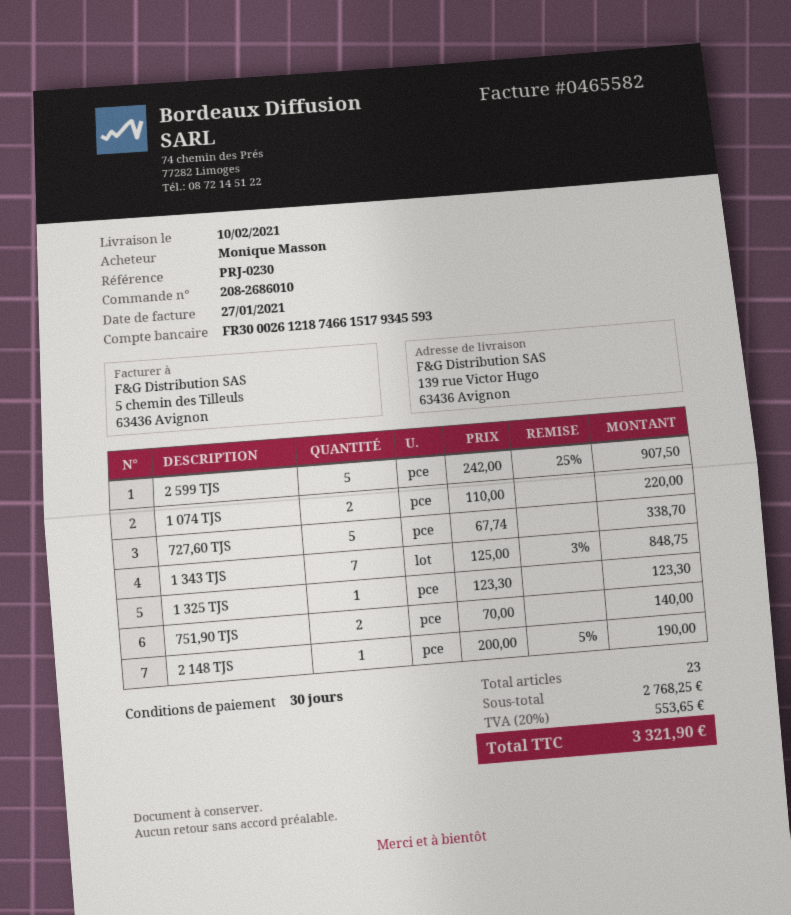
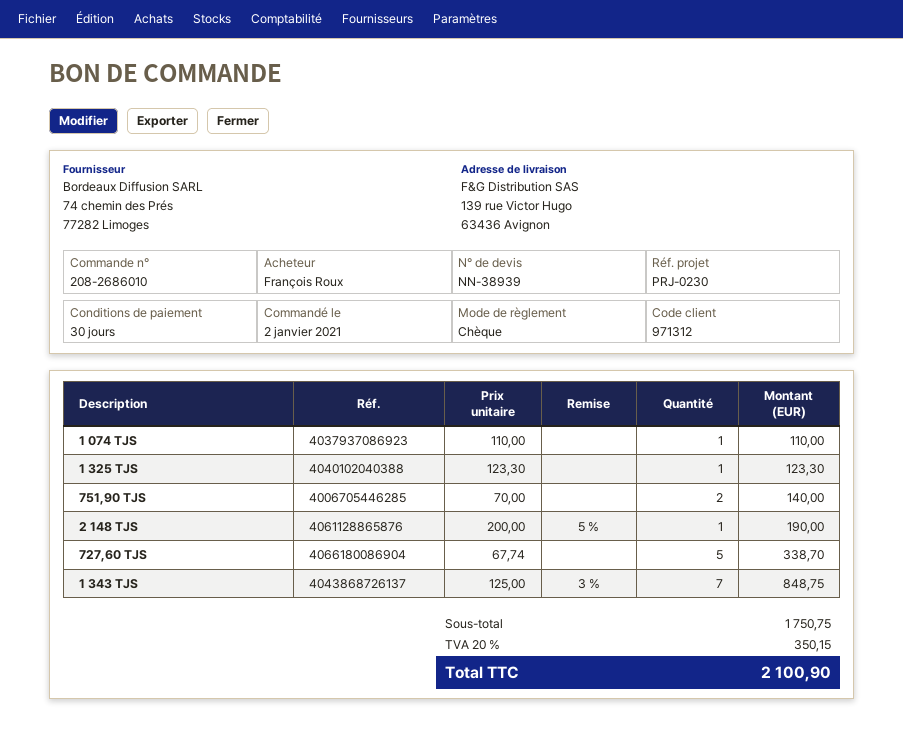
ordered by: Monique Masson -> François Roux
2 599 TJS: 5 x 242.00 - 25% = 907.50 -> none
1 074 TJS: 2 x 110.00 = 220.00 -> 1 x 110.00 = 110.00
subtotal: 2768.25 -> 1750.75
tax: 20% = 553.65 -> 20% = 350.15
total: 3321.90 -> 2100.90

